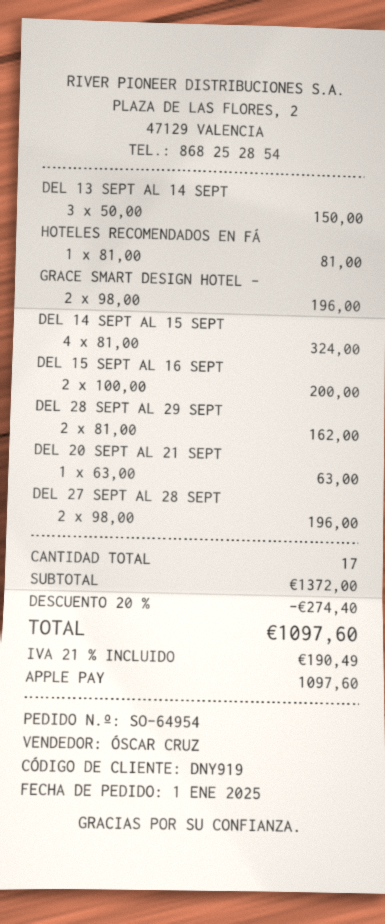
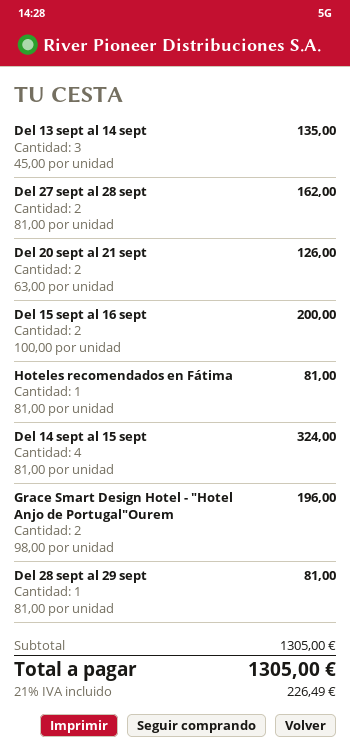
DEL 13 SEPT AL 14 SEPT: 3 x 50.00 = 150.00 -> 3 x 45.00 = 135.00
DEL 28 SEPT AL 29 SEPT: 2 x 81.00 = 162.00 -> 1 x 81.00 = 81.00
DEL 20 SEPT AL 21 SEPT: 1 x 63.00 = 63.00 -> 2 x 63.00 = 126.00
DEL 27 SEPT AL 28 SEPT: 2 x 98.00 = 196.00 -> 2 x 81.00 = 162.00
subtotal: 1372.00 -> 1305.00
discount: 20% = 274.40 -> none
tax: 21% = 190.49 -> 21% = 226.49
total: 1097.60 -> 1305.00

